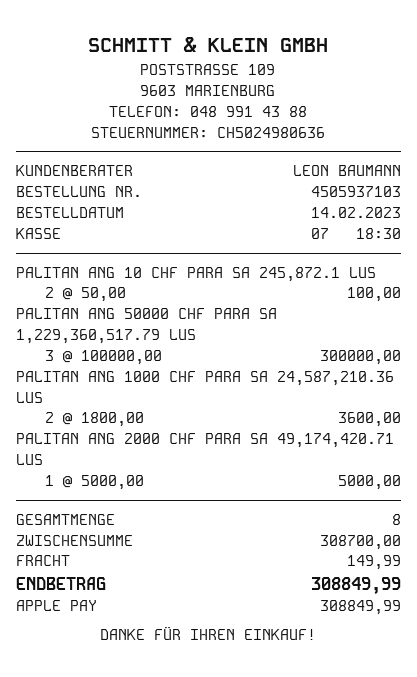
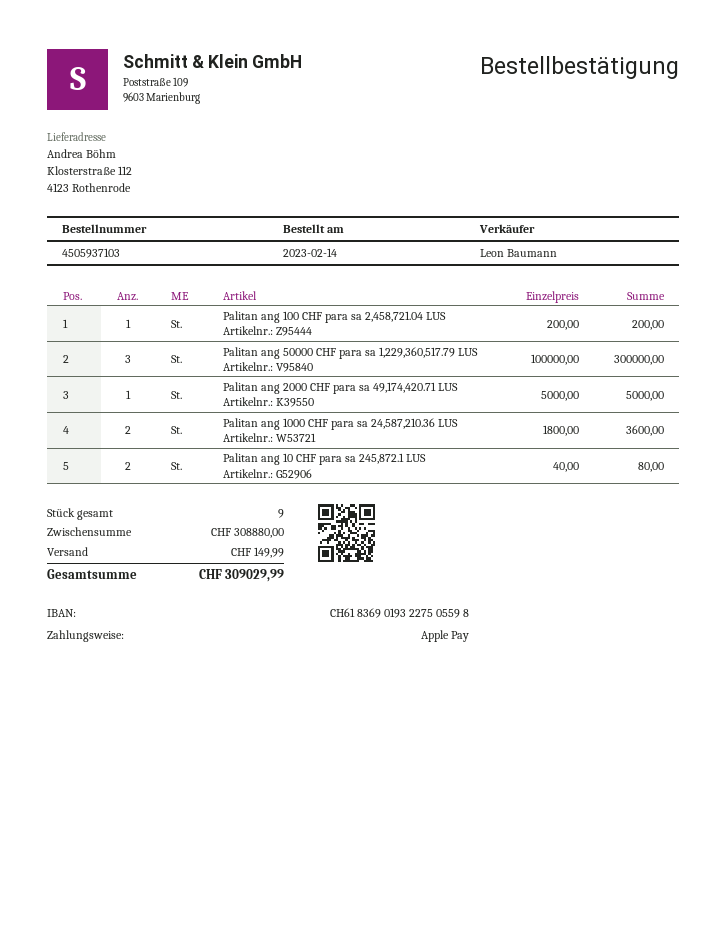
PALITAN ANG 10 CHF PARA SA 245,872.1 LUS: 2 x 50.00 = 100.00 -> 2 x 40.00 = 80.00
Palitan ang 100 CHF para sa 2,458,721.04 LUS: none -> 1 x 200.00 = 200.00
total quantity: 8 -> 9
subtotal: 308700.00 -> 308880.00
total: 308849.99 -> 309029.99

